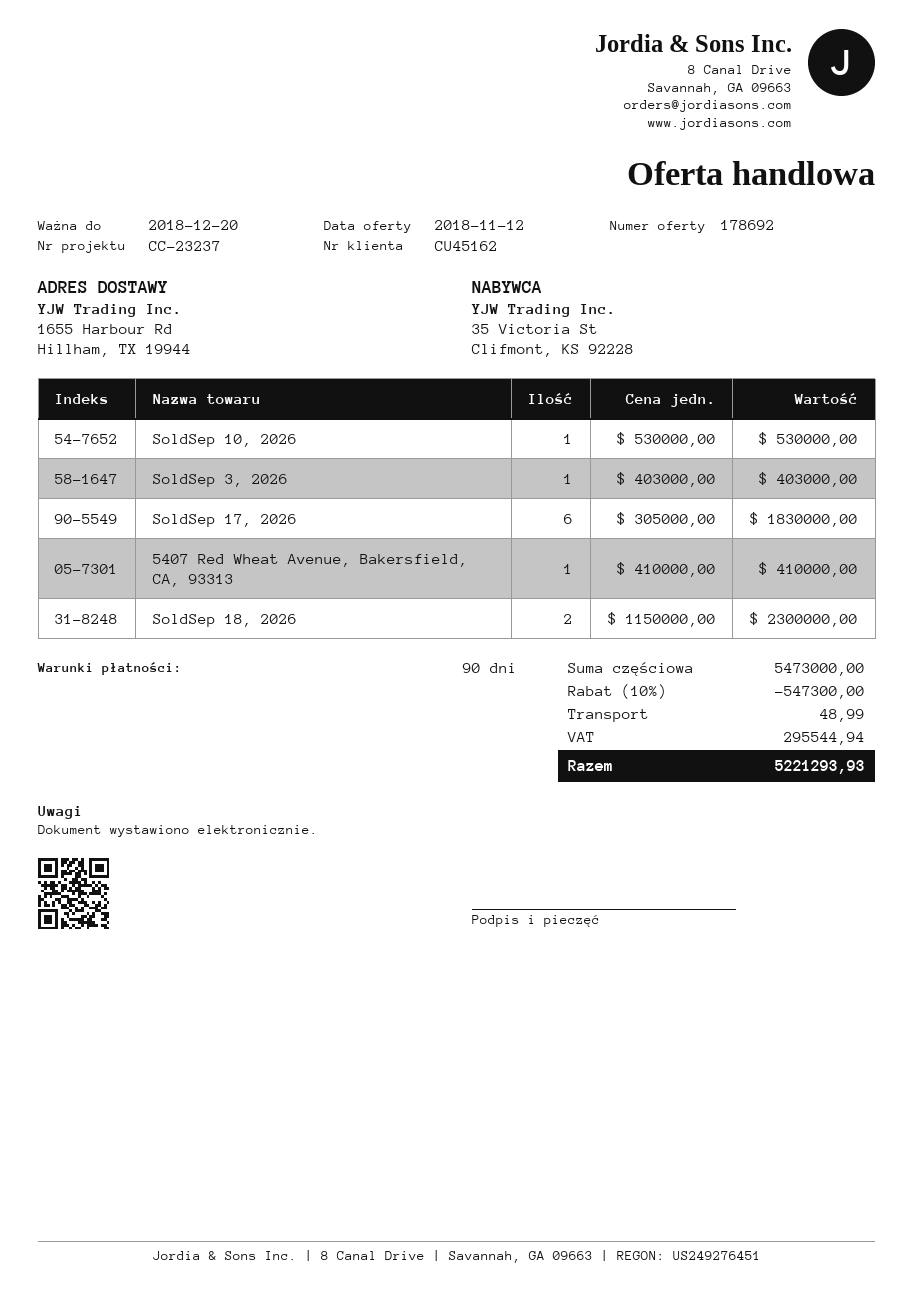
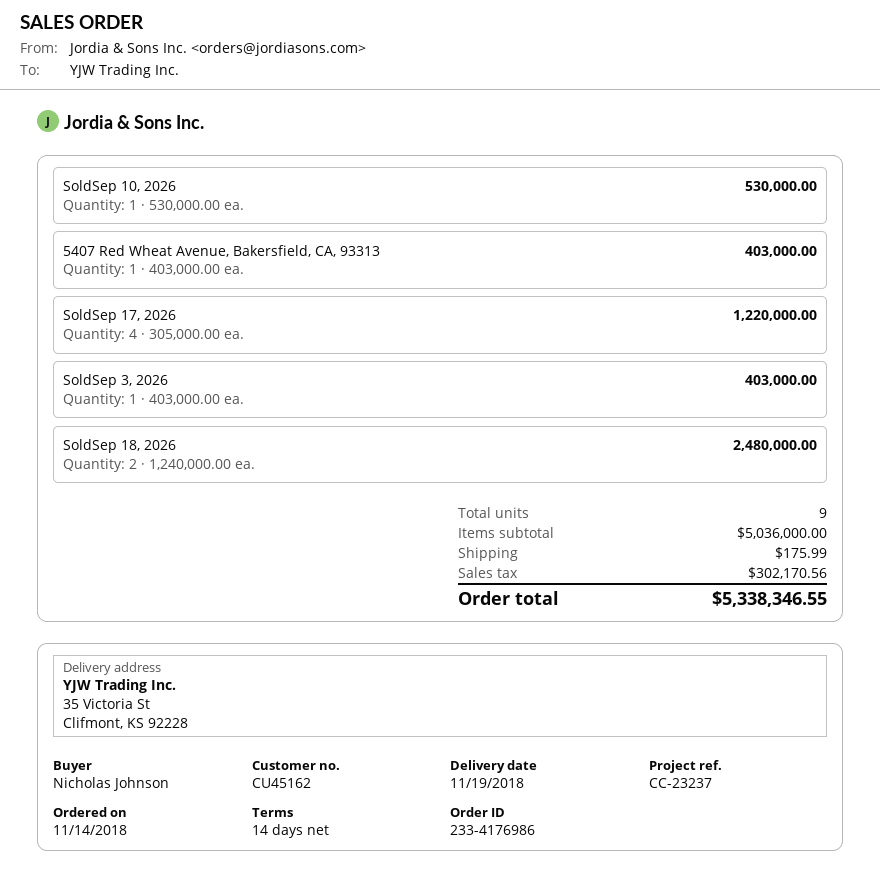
payment terms: 90 days -> 14 days
ship to: 1655 Harbour Rd, Hillham, TX 19944 -> 35 Victoria St, Clifmont, KS 92228
SoldSep 17, 2026: 6 x 305000.00 = 1830000.00 -> 4 x 305000.00 = 1220000.00
5407 Red Wheat Avenue, Bakersfield, CA, 93313: 1 x 410000.00 = 410000.00 -> 1 x 403000.00 = 403000.00
SoldSep 18, 2026: 2 x 1150000.00 = 2300000.00 -> 2 x 1240000.00 = 2480000.00
subtotal: 5473000.00 -> 5036000.00
discount: 10% = 547300.00 -> none
shipping: 48.99 -> 175.99
tax: 295544.94 -> 302170.56
total: 5221293.93 -> 5338346.55

